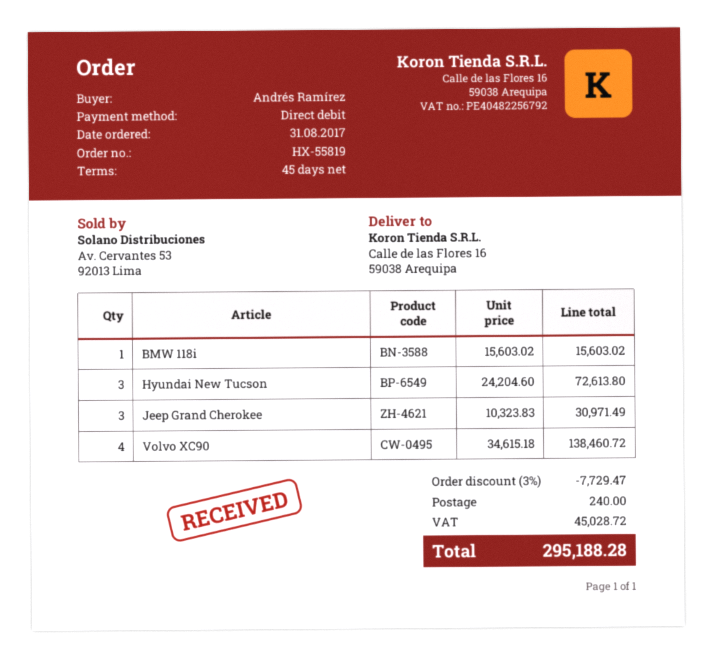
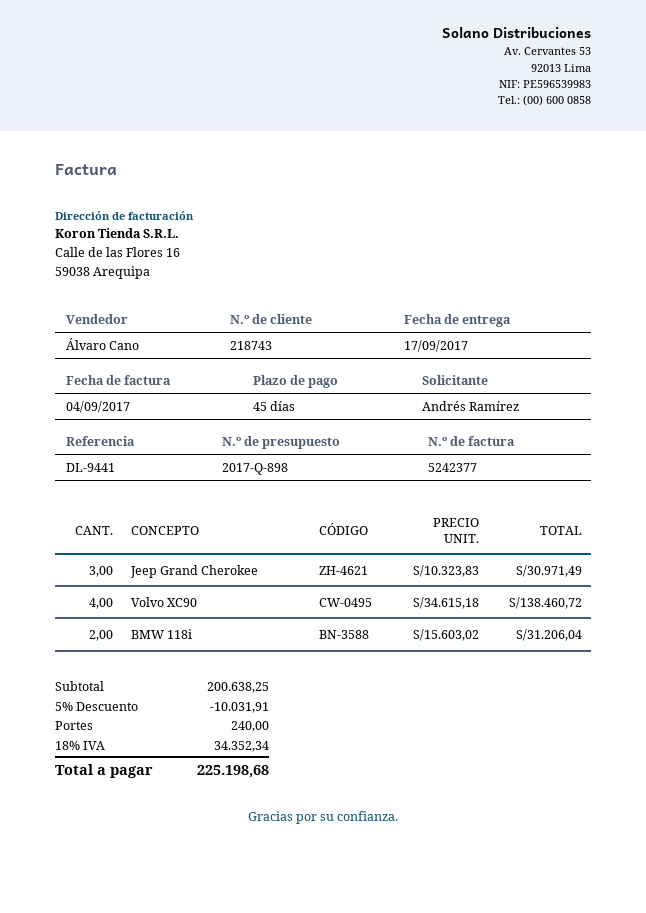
BMW 118i: 1 x 15603.02 = 15603.02 -> 2 x 15603.02 = 31206.04
Hyundai New Tucson: 3 x 24204.60 = 72613.80 -> none
discount: 3% = 7729.47 -> 5% = 10031.91
tax: 45028.72 -> 34352.34
total: 295188.28 -> 225198.68

